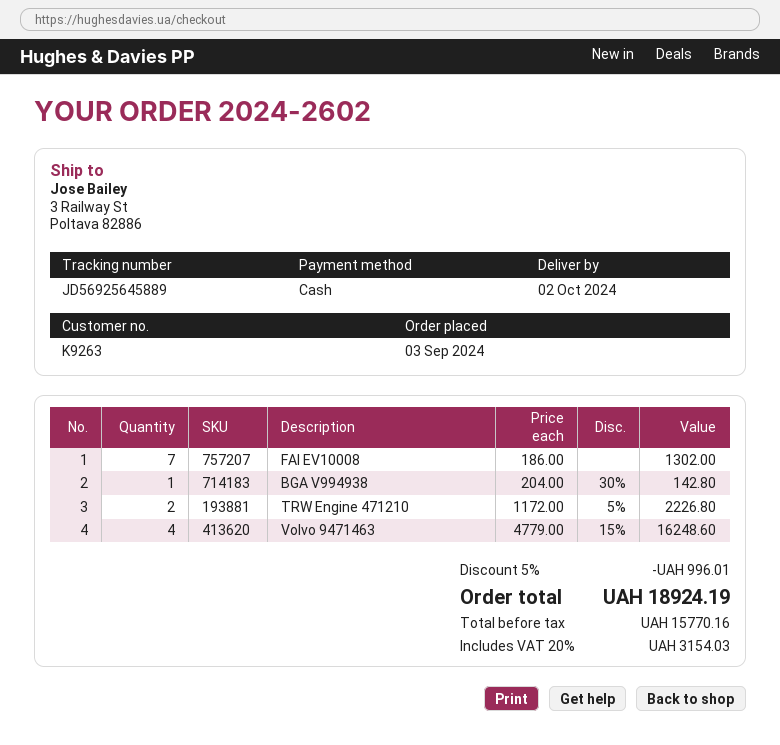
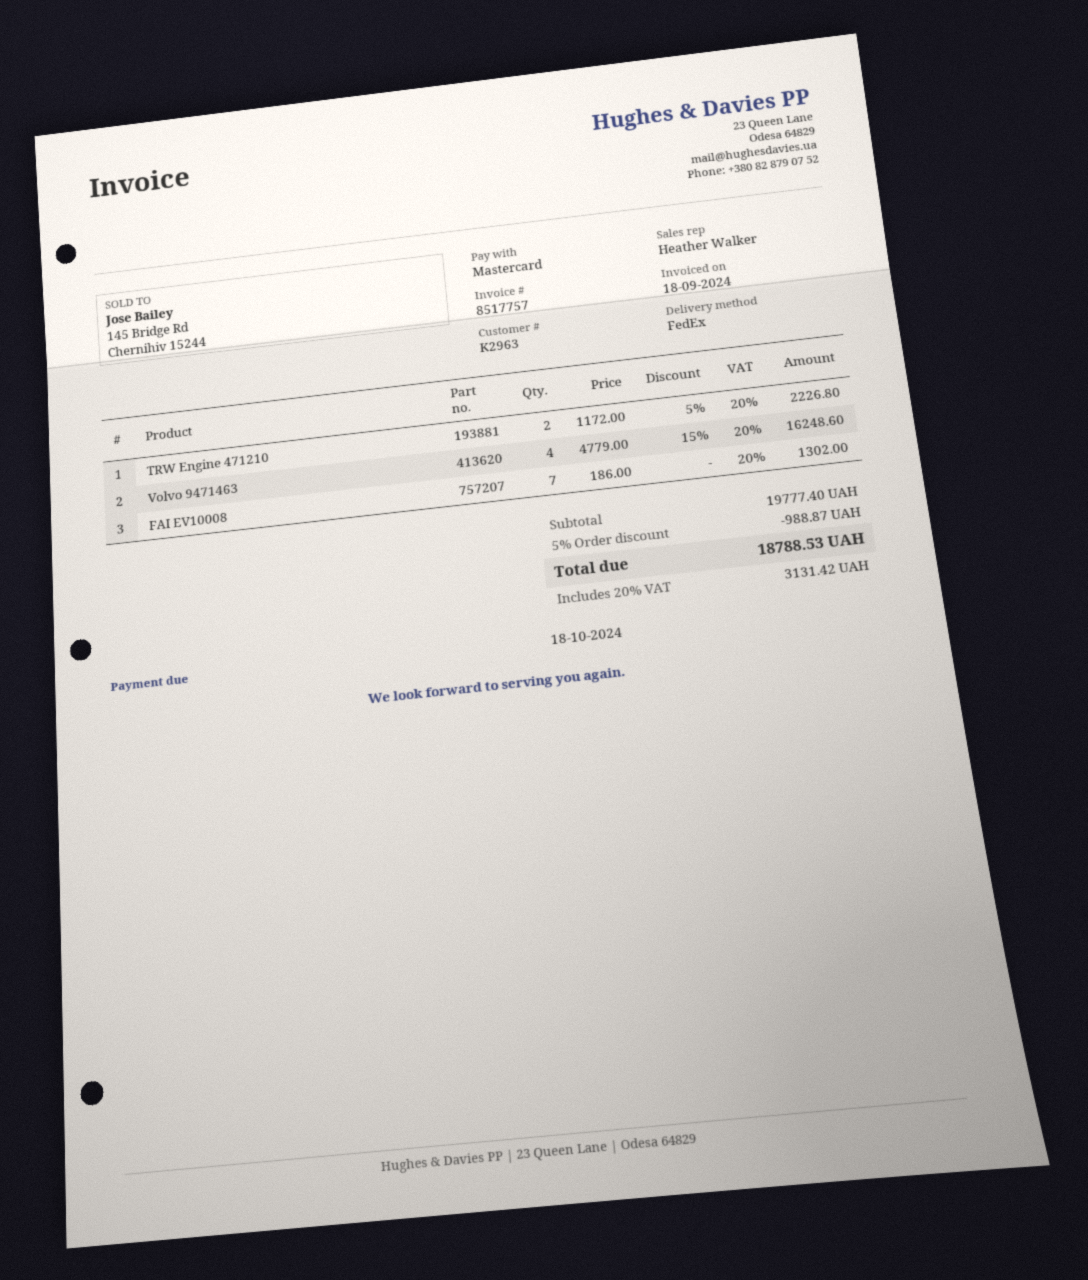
customer number: K9263 -> K2963
payment method: cash -> Mastercard
BGA V994938: 1 x 204.00 - 30% = 142.80 -> none
discount: 5% = 996.01 -> 5% = 988.87
tax: 20% = 3154.03 -> 20% = 3131.42
total: 18924.19 -> 18788.53

